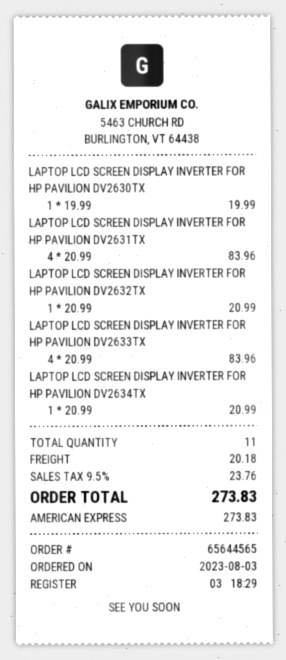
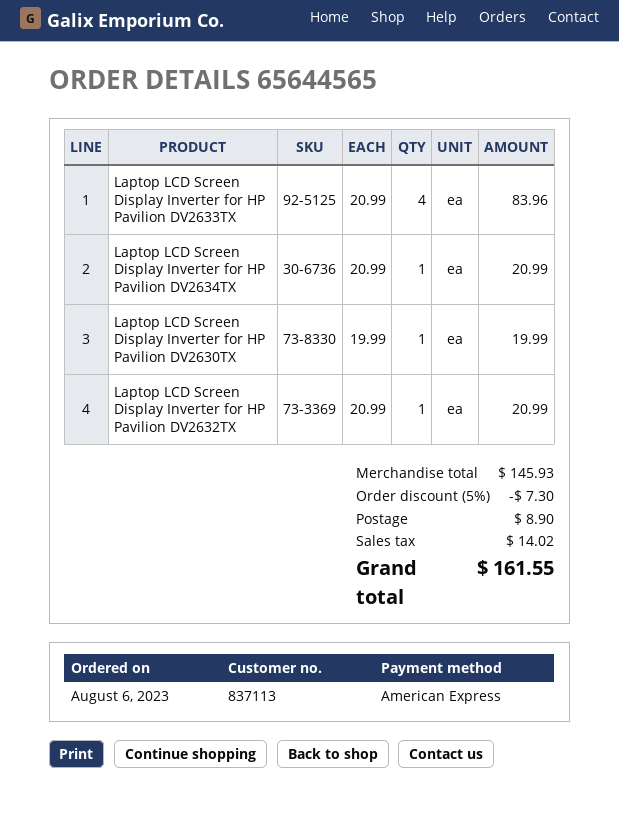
order date: 2023-08-03 -> 2023-08-06
LAPTOP LCD SCREEN DISPLAY INVERTER FOR HP PAVILION DV2631TX: 4 x 20.99 = 83.96 -> none
discount: none -> 5% = 7.30
shipping: 20.18 -> 8.90
tax: 23.76 -> 14.02
total: 273.83 -> 161.55

